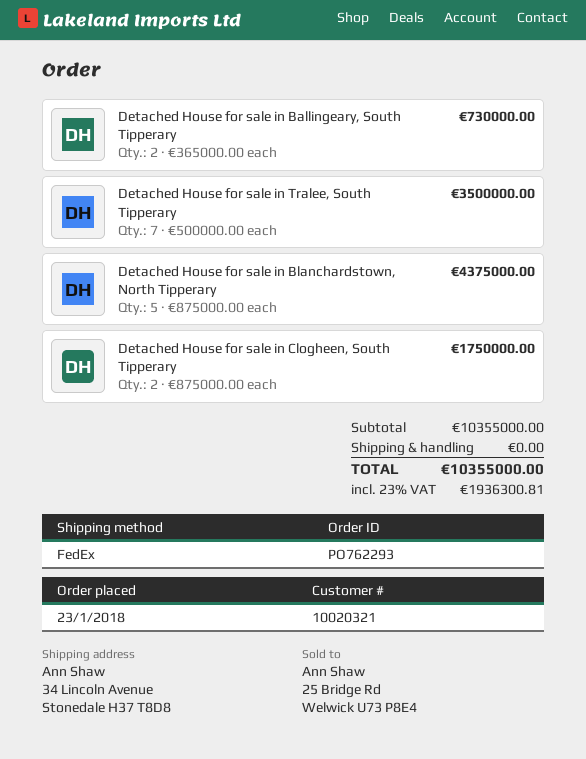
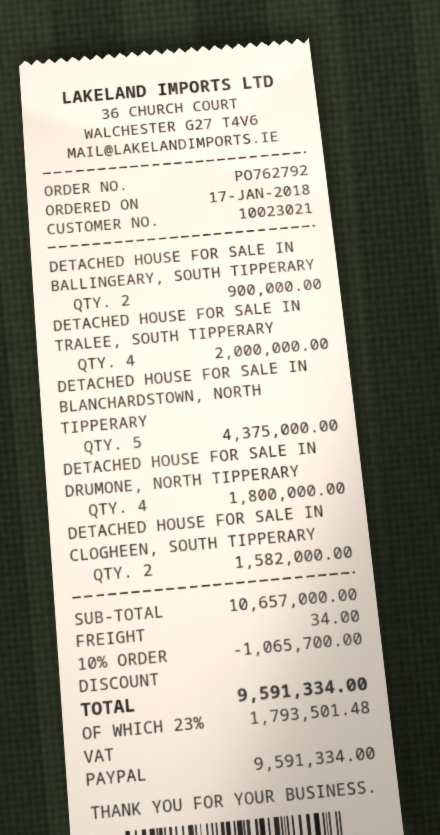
order number: PO762293 -> PO762792
order date: 2018-01-23 -> 2018-01-17
customer number: 10020321 -> 10023021
Detached House for sale in Ballingeary, South Tipperary: 2 for 730000.00 -> 2 for 900000.00
Detached House for sale in Tralee, South Tipperary: 7 for 3500000.00 -> 4 for 2000000.00
Detached House for sale in Clogheen, South Tipperary: 2 for 1750000.00 -> 2 for 1582000.00
DETACHED HOUSE FOR SALE IN DRUMONE, NORTH TIPPERARY: none -> 4 for 1800000.00
subtotal: 10355000.00 -> 10657000.00
discount: none -> 10% = 1065700.00
shipping: 0.00 -> 34.00
tax: 23% = 1936300.81 -> 23% = 1793501.48
total: 10355000.00 -> 9591334.00

